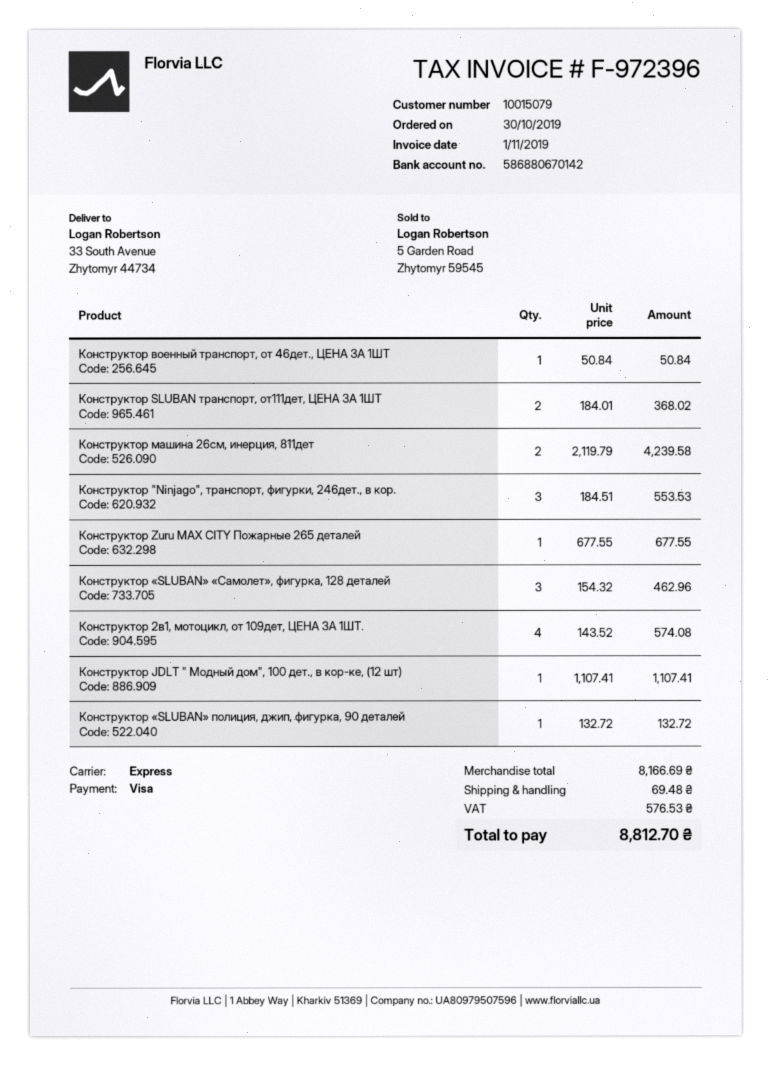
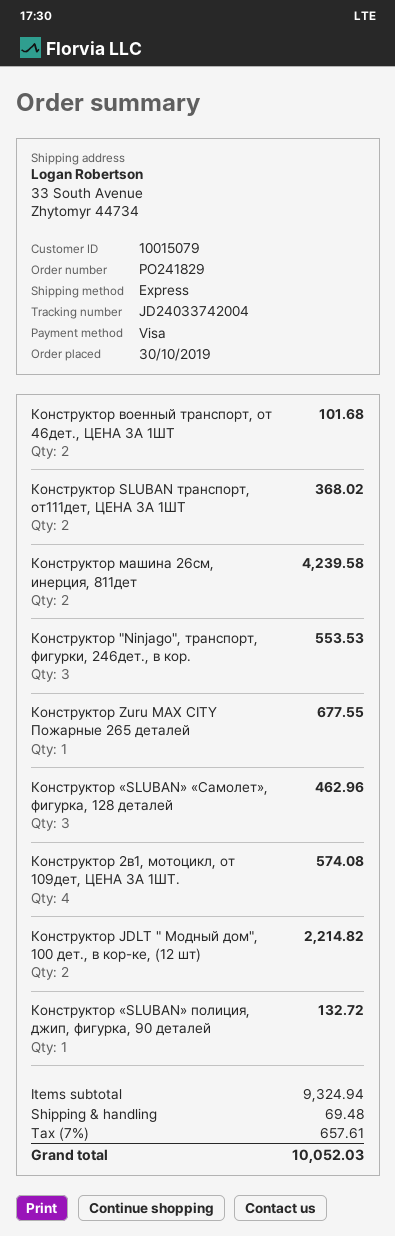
Конструктор военный транспорт, от 46дет., ЦЕНА ЗА 1ШТ: 1 for 50.84 -> 2 for 101.68
Конструктор JDLT " Модный дом", 100 дет., в кор-ке, (12 шт): 1 for 1107.41 -> 2 for 2214.82
subtotal: 8166.69 -> 9324.94
tax: 576.53 -> 657.61
total: 8812.70 -> 10052.03

